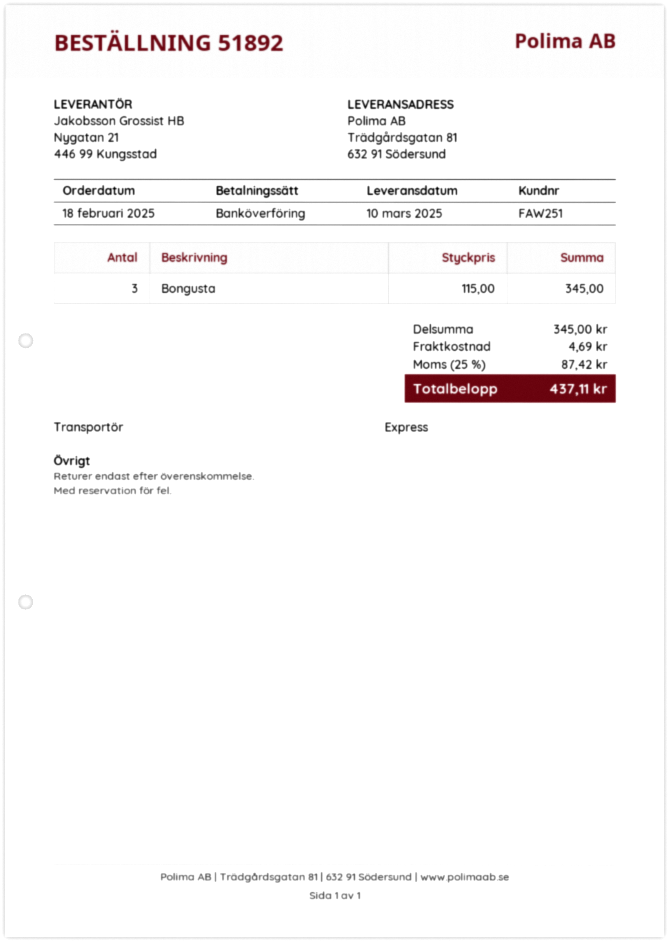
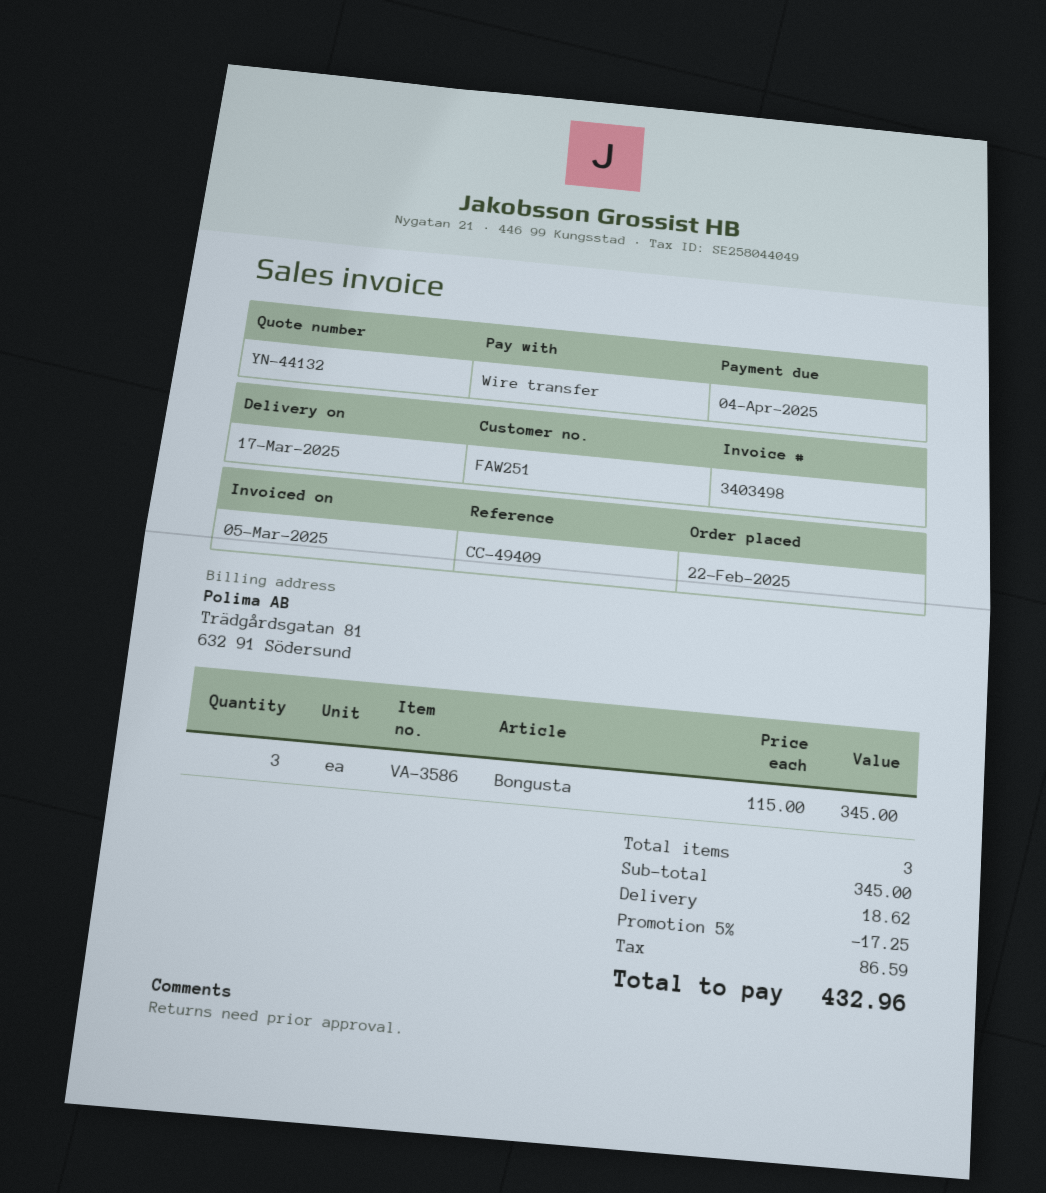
order date: 2025-02-18 -> 2025-02-22
delivery date: 2025-03-10 -> 2025-03-17
discount: none -> 5% = 17.25
shipping: 4.69 -> 18.62
tax: 87.42 -> 86.59
total: 437.11 -> 432.96

